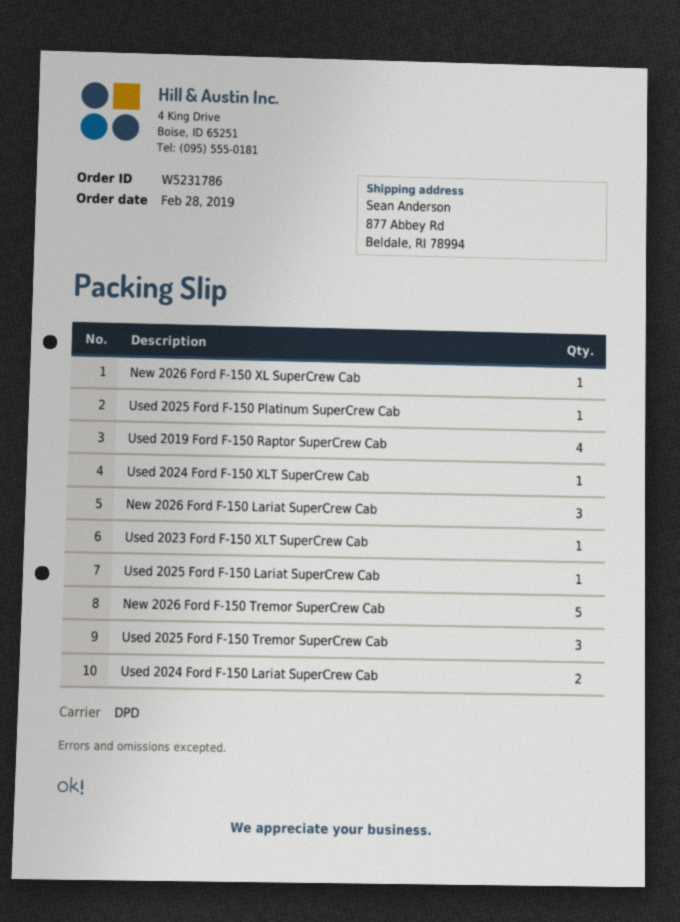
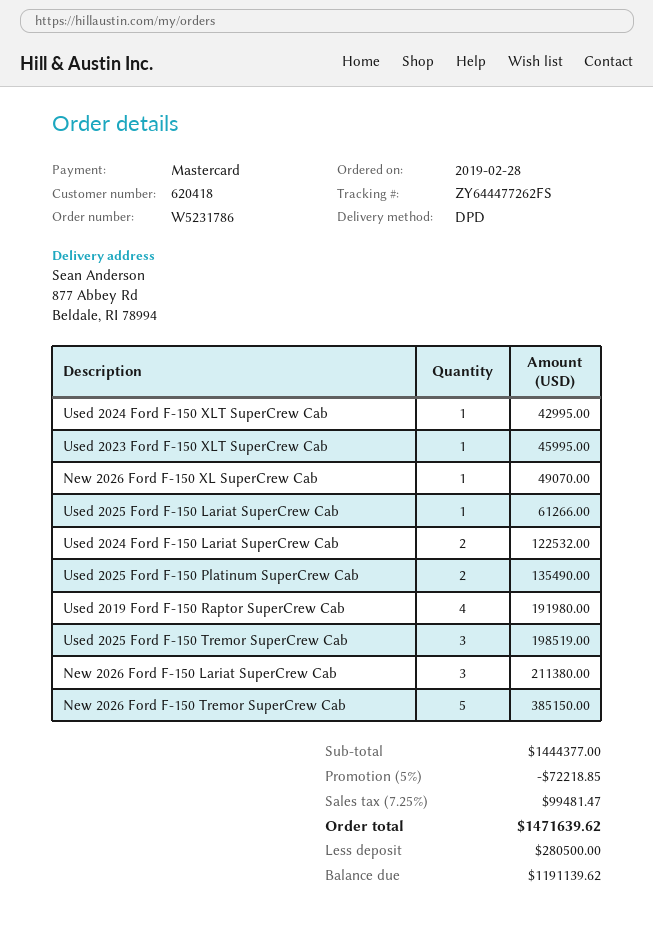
Used 2025 Ford F-150 Platinum SuperCrew Cab: 1 -> 2

